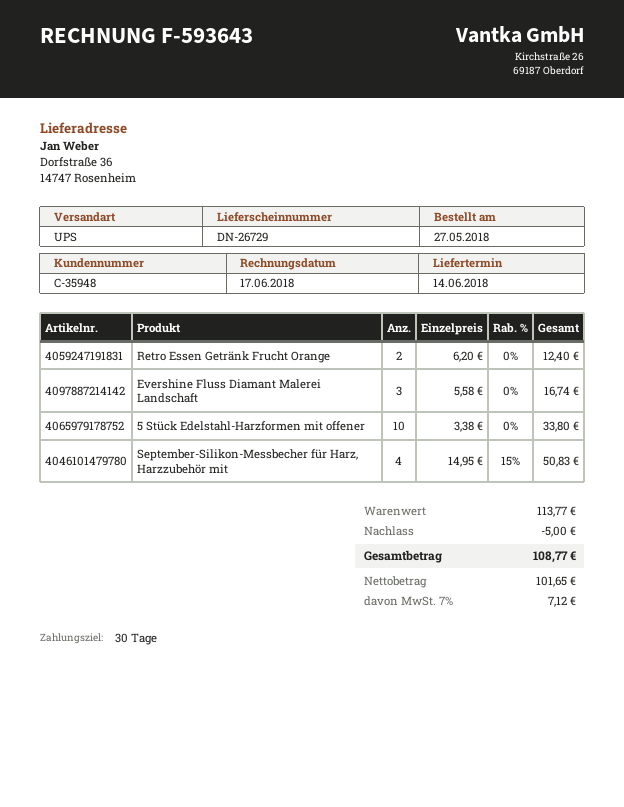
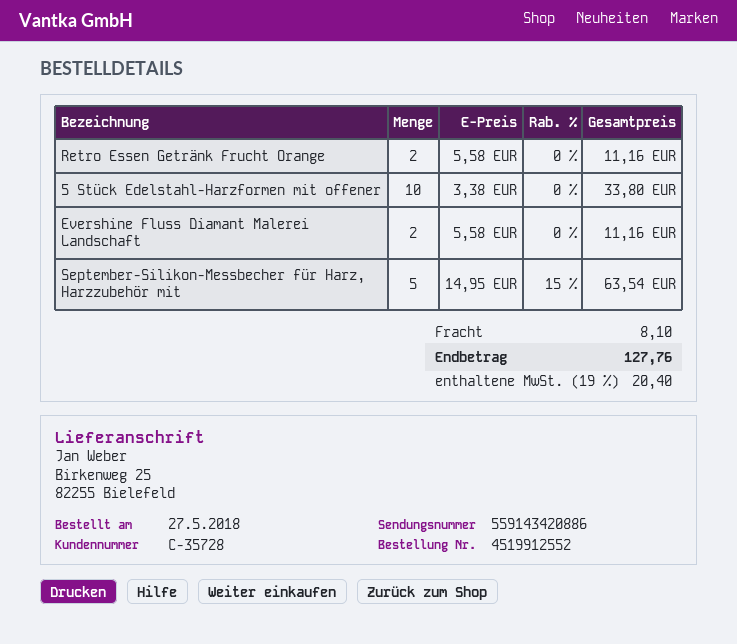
customer number: C-35948 -> C-35728
ship to: Dorfstraße 36, 14747 Rosenheim -> Birkenweg 25, 82255 Bielefeld
Retro Essen Getränk Frucht Orange: 2 x 6.20 = 12.40 -> 2 x 5.58 = 11.16
Evershine Fluss Diamant Malerei Landschaft: 3 x 5.58 = 16.74 -> 2 x 5.58 = 11.16
September-Silikon-Messbecher für Harz, Harzzubehör mit: 4 x 14.95 - 15% = 50.83 -> 5 x 14.95 - 15% = 63.54
discount: 5.00 -> none
shipping: none -> 8.10
tax: 7% = 7.12 -> 19% = 20.40
total: 108.77 -> 127.76

